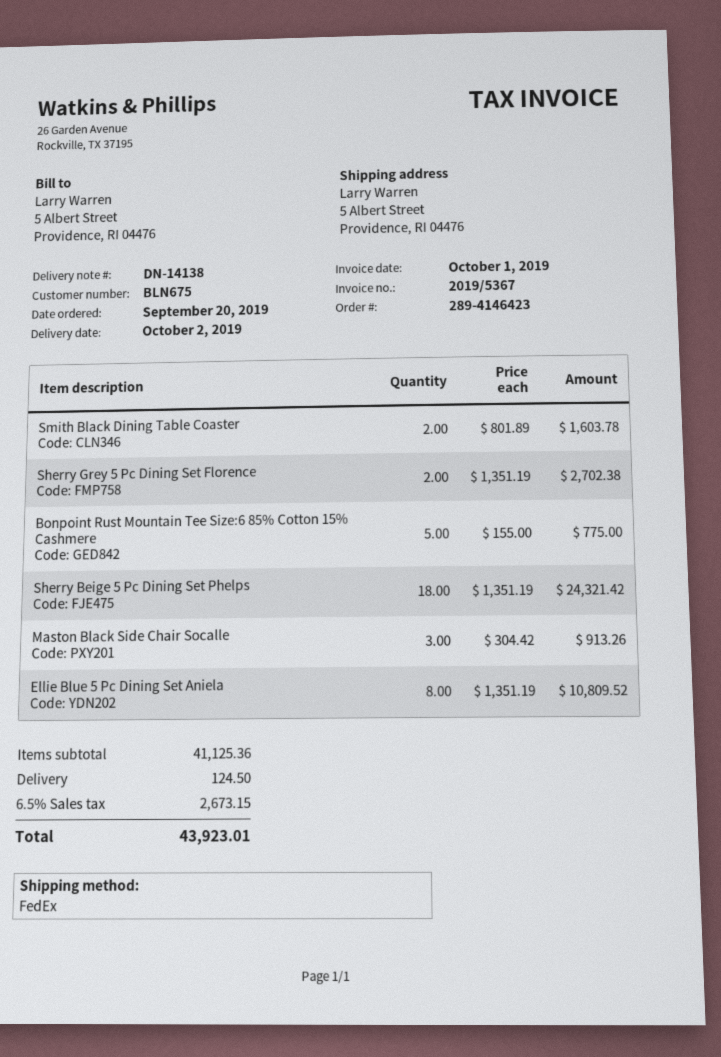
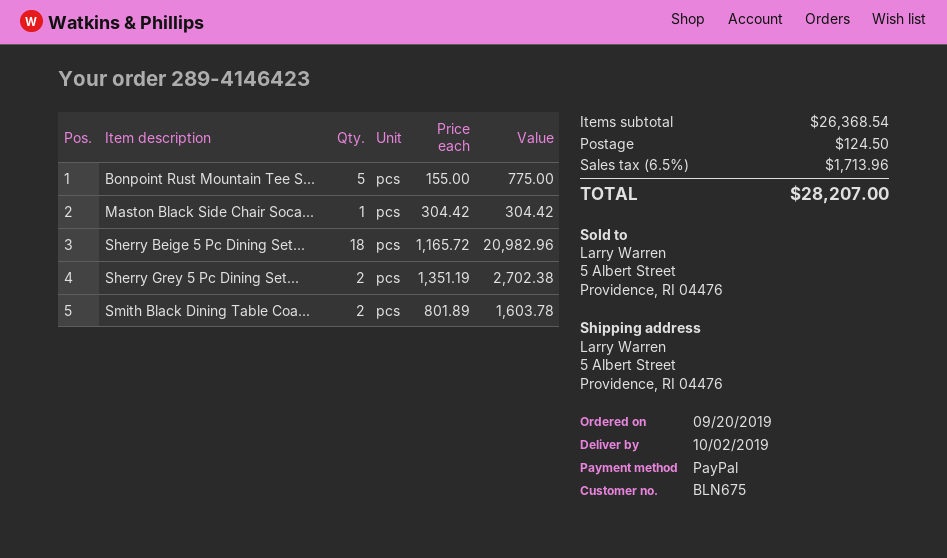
Sherry Beige 5 Pc Dining Set Phelps: 18 x 1351.19 = 24321.42 -> 18 x 1165.72 = 20982.96
Maston Black Side Chair Socalle: 3 x 304.42 = 913.26 -> 1 x 304.42 = 304.42
Ellie Blue 5 Pc Dining Set Aniela: 8 x 1351.19 = 10809.52 -> none
subtotal: 41125.36 -> 26368.54
tax: 6.5% = 2673.15 -> 6.5% = 1713.96
total: 43923.01 -> 28207.00

